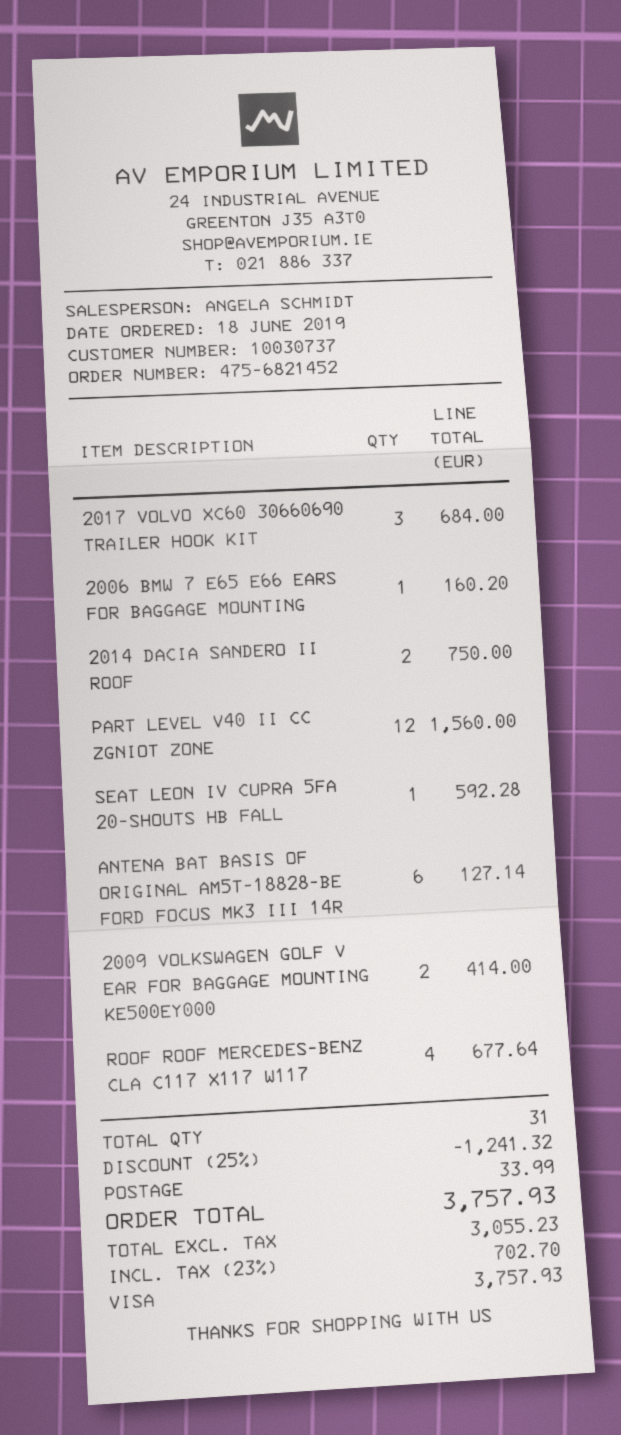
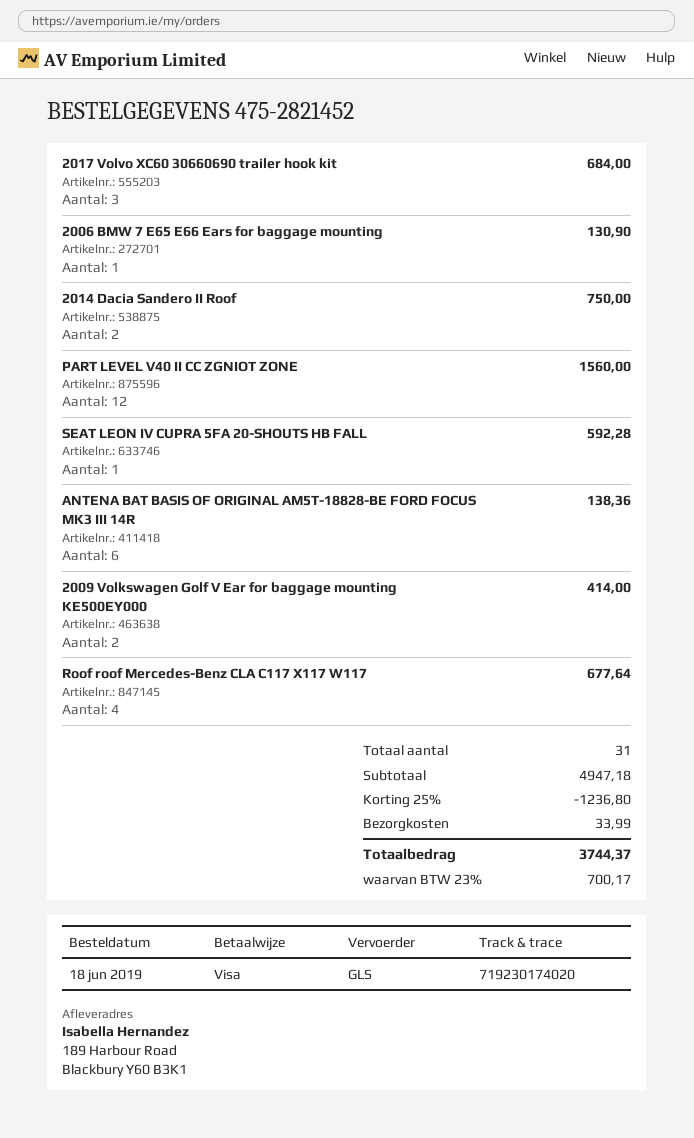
order number: 475-6821452 -> 475-2821452
2006 BMW 7 E65 E66 EARS FOR BAGGAGE MOUNTING: 1 for 160.20 -> 1 for 130.90
ANTENA BAT BASIS OF ORIGINAL AM5T-18828-BE FORD FOCUS MK3 III 14R: 6 for 127.14 -> 6 for 138.36
discount: 25% = 1241.32 -> 25% = 1236.80
tax: 23% = 702.70 -> 23% = 700.17
total: 3757.93 -> 3744.37

